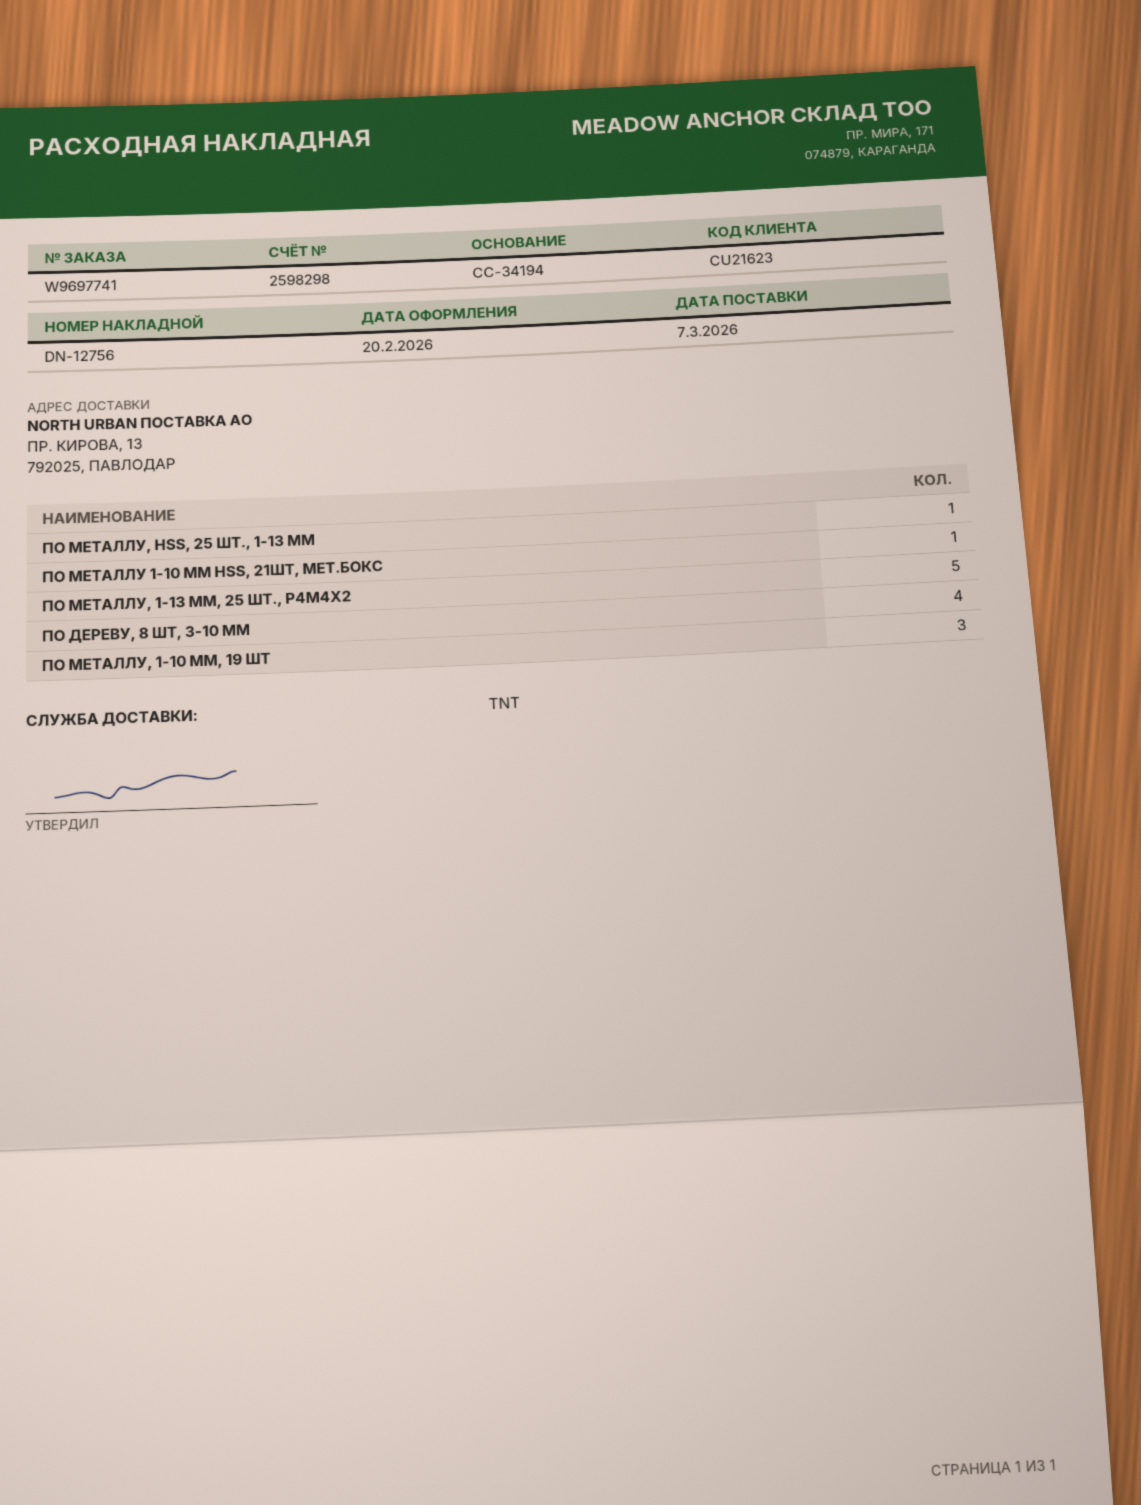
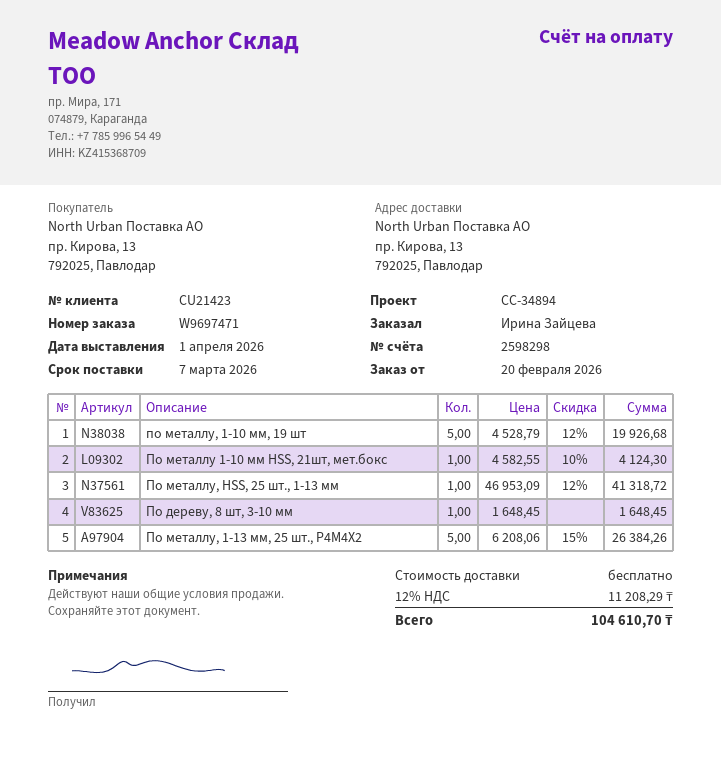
order number: W9697741 -> W9697471
customer number: CU21623 -> CU21423
reference: CC-34194 -> CC-34894
ПО ДЕРЕВУ, 8 ШТ, 3-10 ММ: 4 -> 1
ПО МЕТАЛЛУ, 1-10 ММ, 19 ШТ: 3 -> 5

